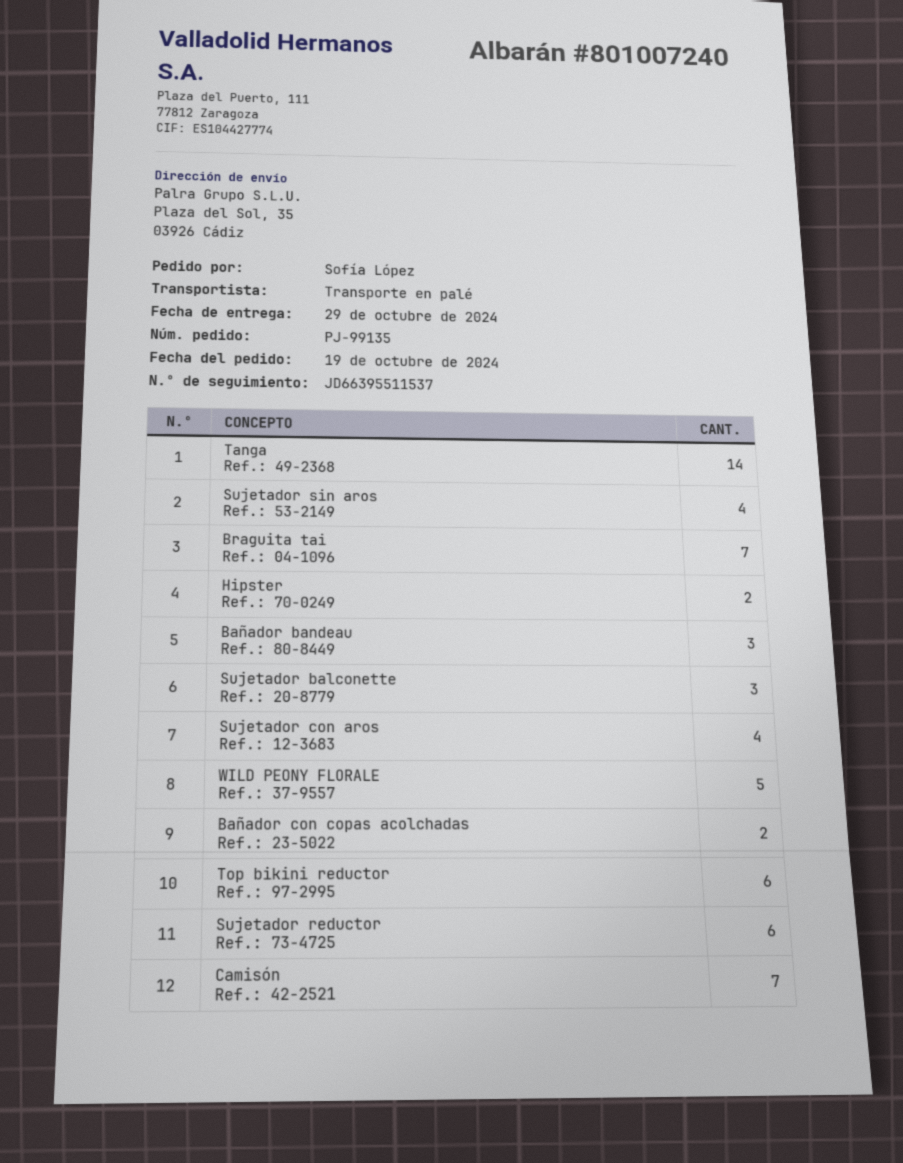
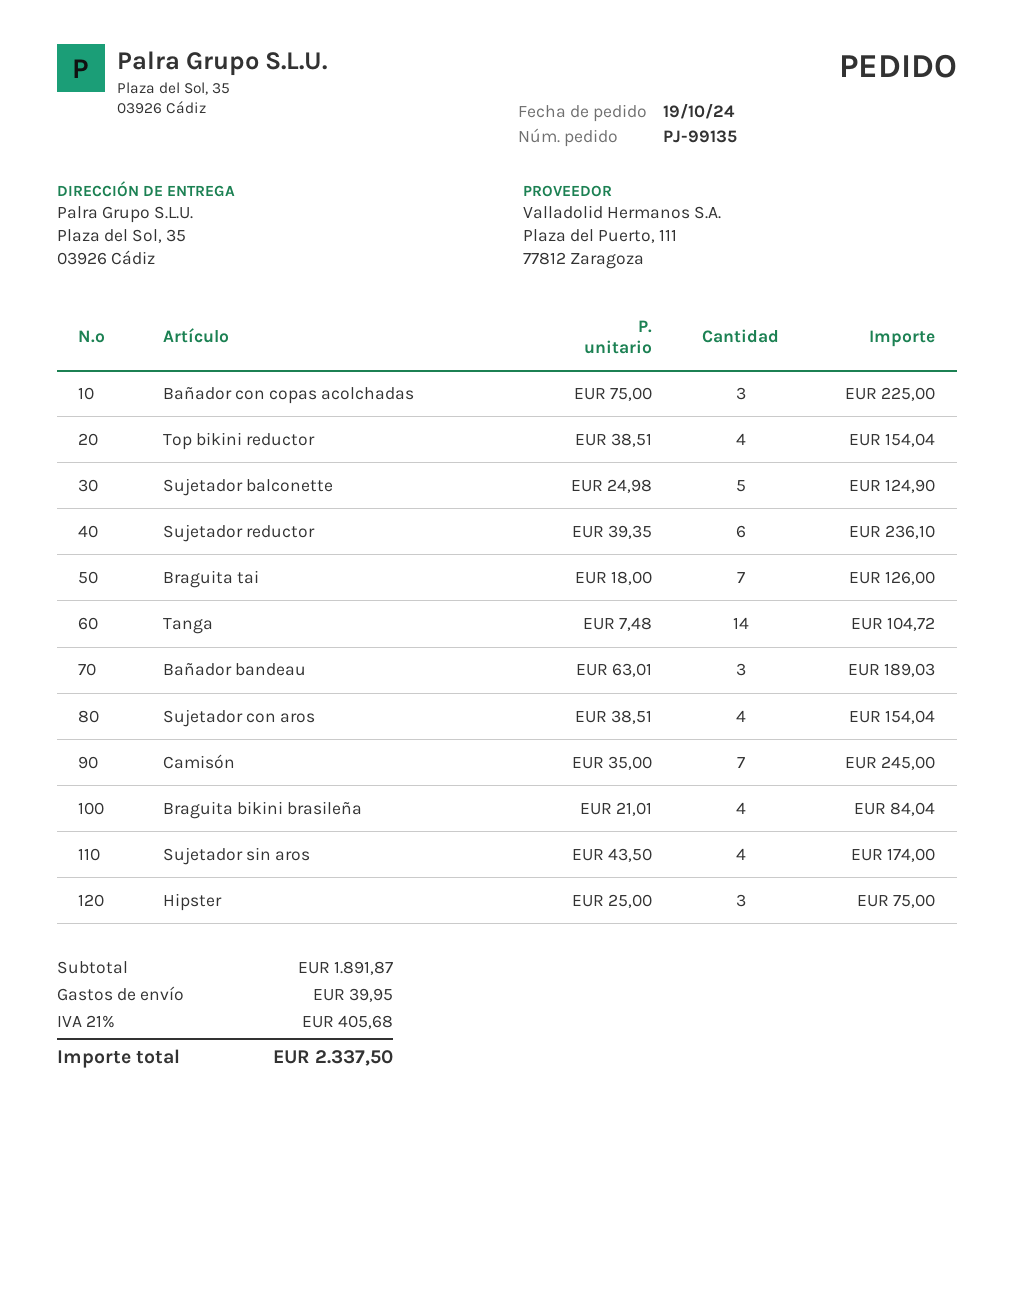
Hipster: 2 -> 3
Sujetador balconette: 3 -> 5
WILD PEONY FLORALE: 5 -> none
Bañador con copas acolchadas: 2 -> 3
Top bikini reductor: 6 -> 4
Braguita bikini brasileña: none -> 4

